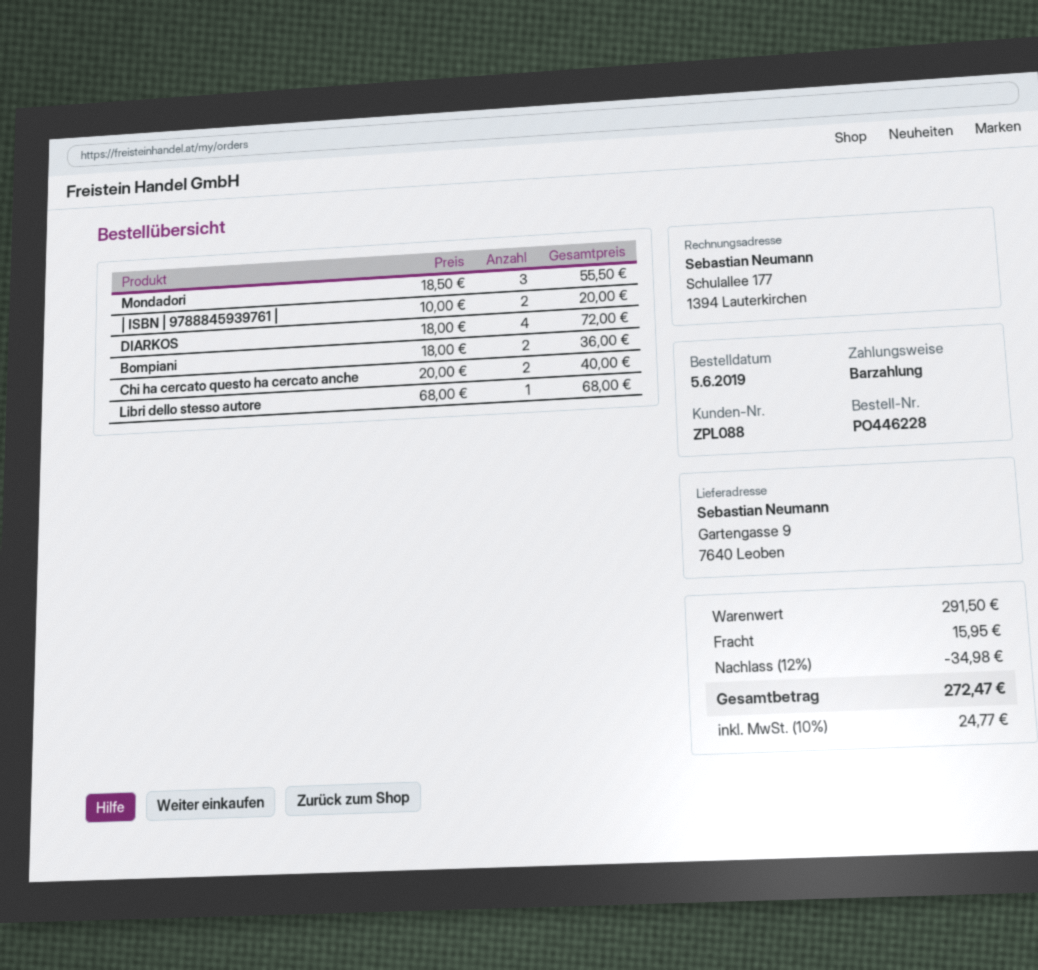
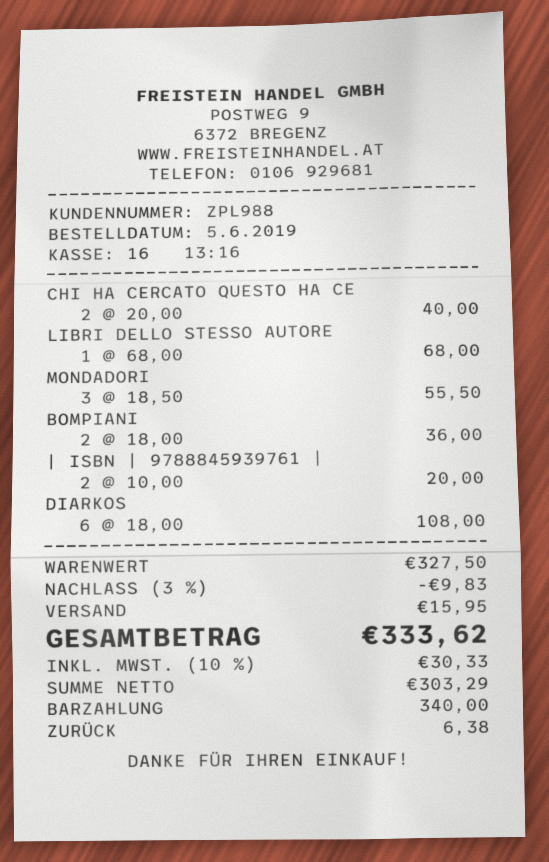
customer number: ZPL088 -> ZPL988
DIARKOS: 4 x 18.00 = 72.00 -> 6 x 18.00 = 108.00
subtotal: 291.50 -> 327.50
discount: 12% = 34.98 -> 3% = 9.83
tax: 10% = 24.77 -> 10% = 30.33
total: 272.47 -> 333.62

